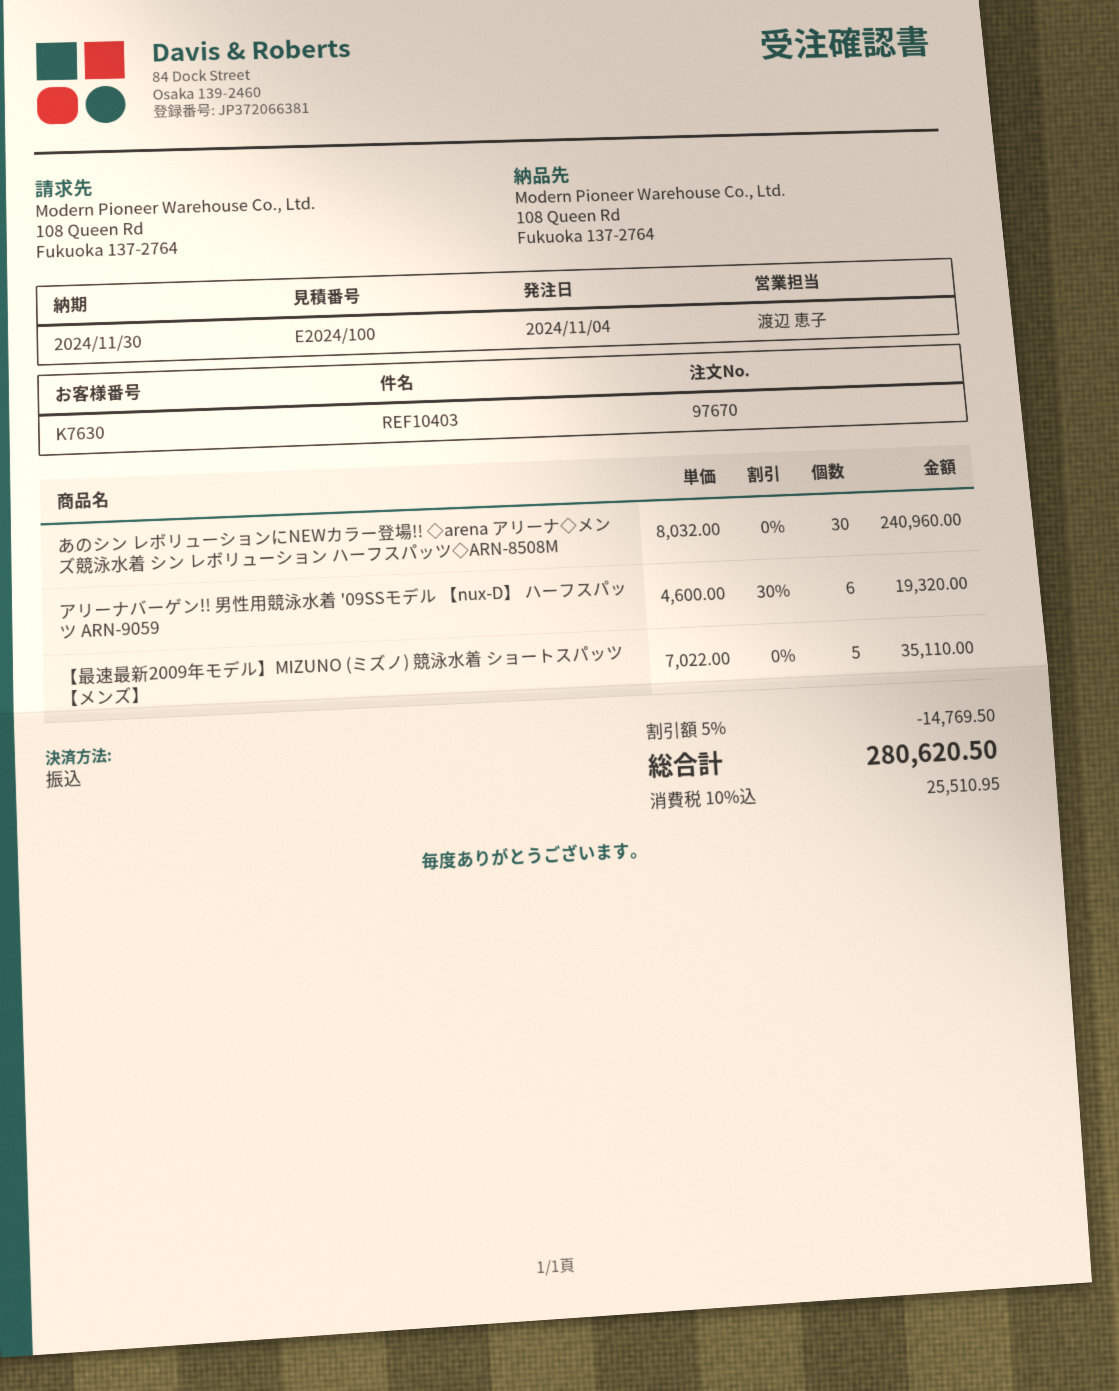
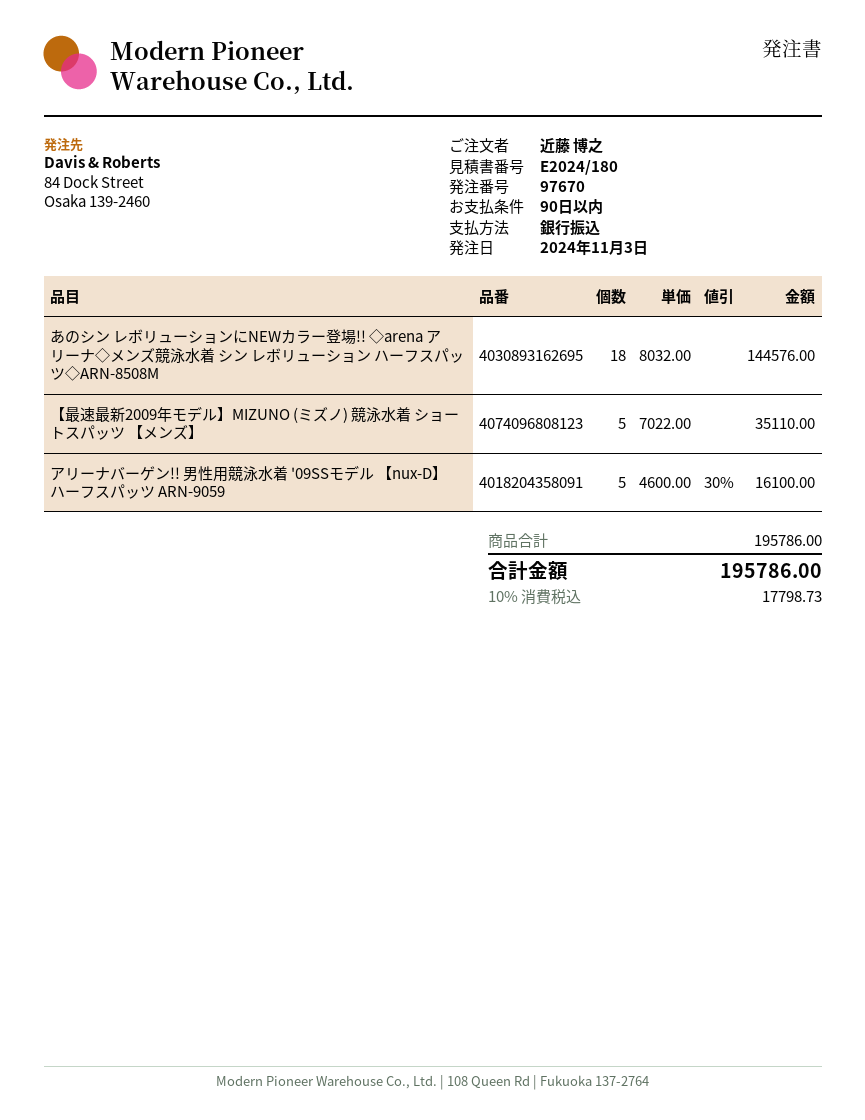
quote number: E2024/100 -> E2024/180
order date: 2024-11-04 -> 2024-11-03
あのシン レボリューションにNEWカラー登場!! ◇arena アリーナ◇メンズ競泳水着 シン レボリューション ハーフスパッツ◇ARN-8508M: 30 x 8032.00 = 240960.00 -> 18 x 8032.00 = 144576.00
アリーナバーゲン!! 男性用競泳水着 '09SSモデル 【nux-D】 ハーフスパッツ ARN-9059: 6 x 4600.00 - 30% = 19320.00 -> 5 x 4600.00 - 30% = 16100.00
discount: 5% = 14769.50 -> none
tax: 10% = 25510.95 -> 10% = 17798.73
total: 280620.50 -> 195786.00

